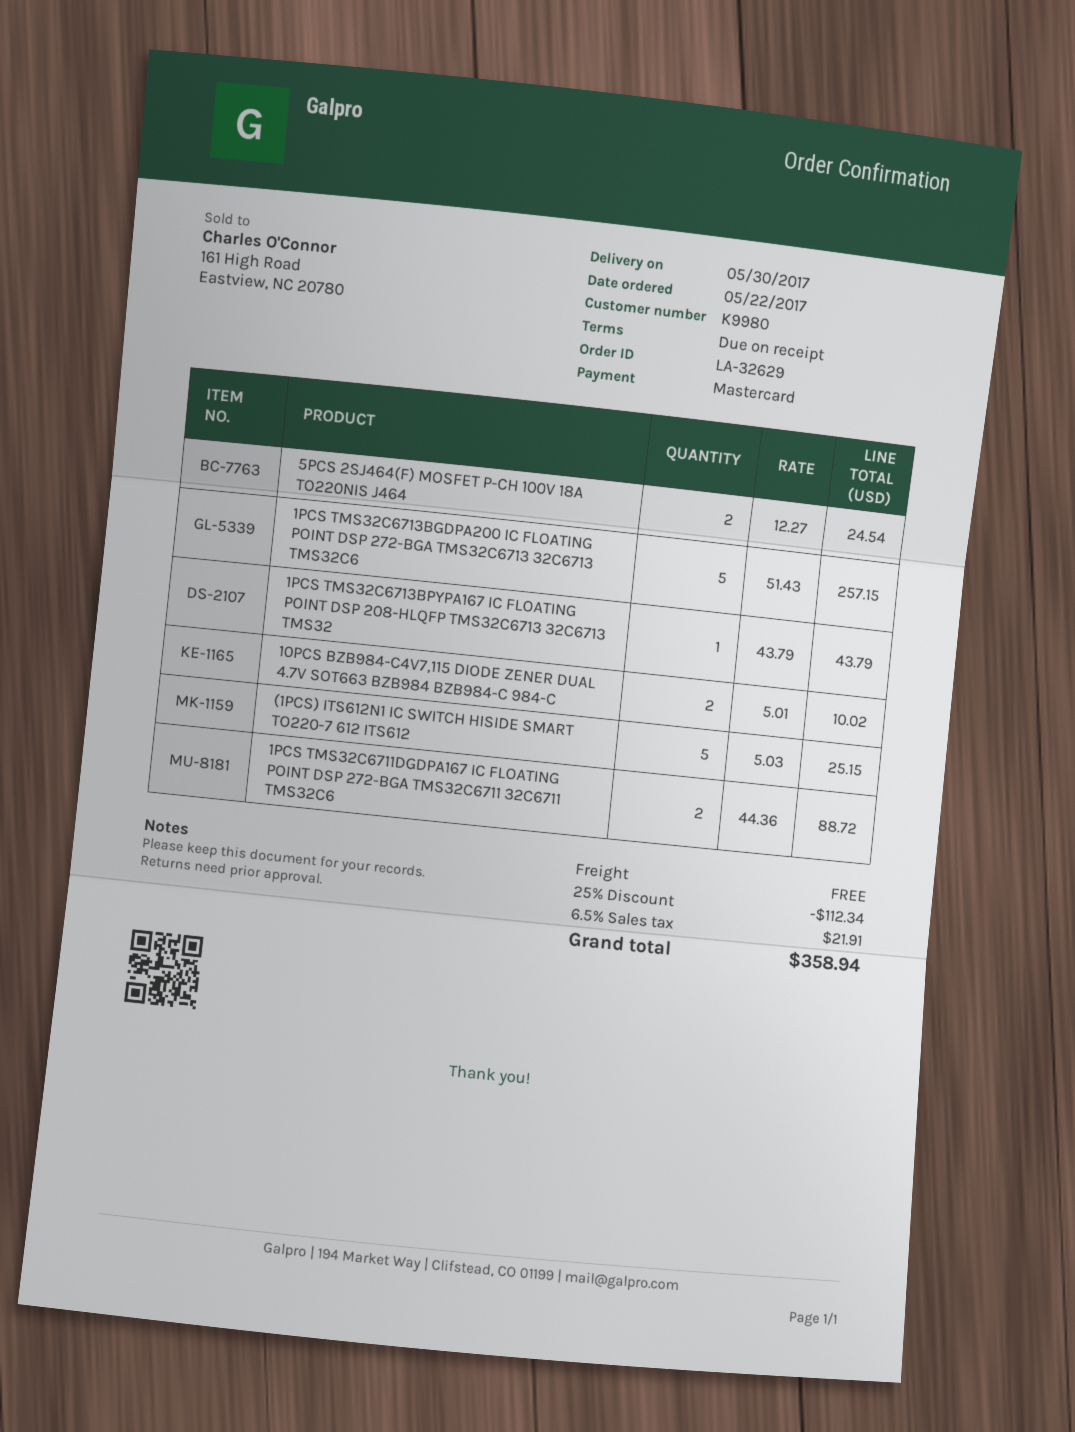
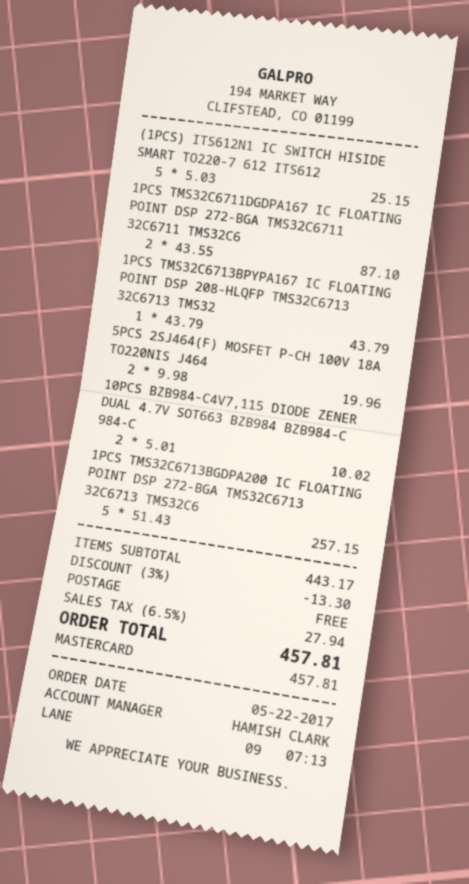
5PCS 2SJ464(F) MOSFET P-CH 100V 18A TO220NIS J464: 2 x 12.27 = 24.54 -> 2 x 9.98 = 19.96
1PCS TMS32C6711DGDPA167 IC FLOATING POINT DSP 272-BGA TMS32C6711 32C6711 TMS32C6: 2 x 44.36 = 88.72 -> 2 x 43.55 = 87.10
discount: 25% = 112.34 -> 3% = 13.30
tax: 6.5% = 21.91 -> 6.5% = 27.94
total: 358.94 -> 457.81

